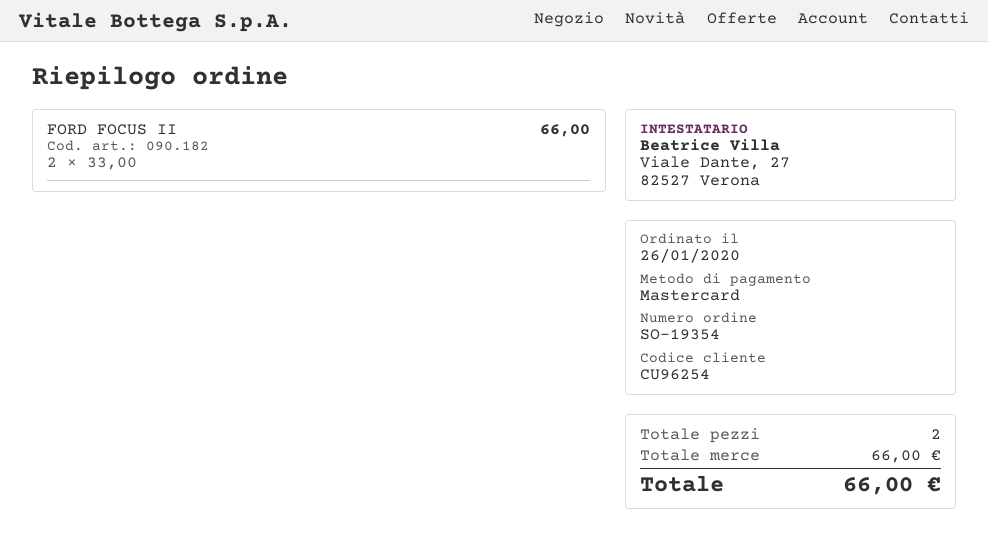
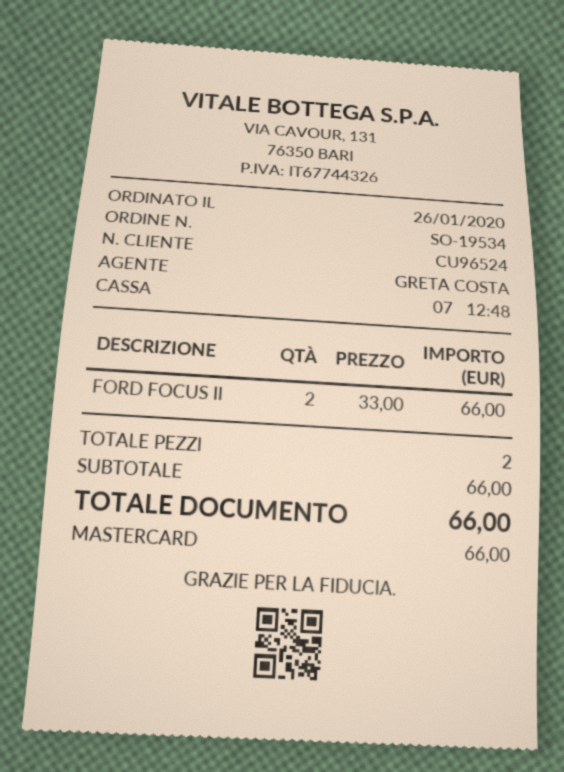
order number: SO-19354 -> SO-19534
customer number: CU96254 -> CU96524

